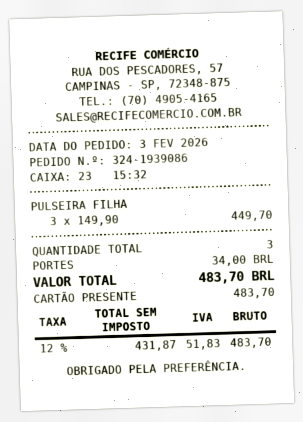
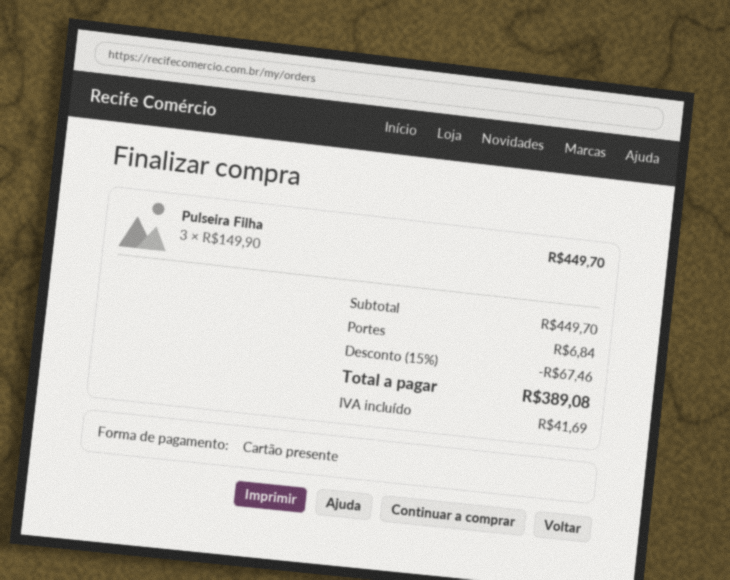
discount: none -> 15% = 67.46
shipping: 34.00 -> 6.84
tax: 51.83 -> 41.69
total: 483.70 -> 389.08

